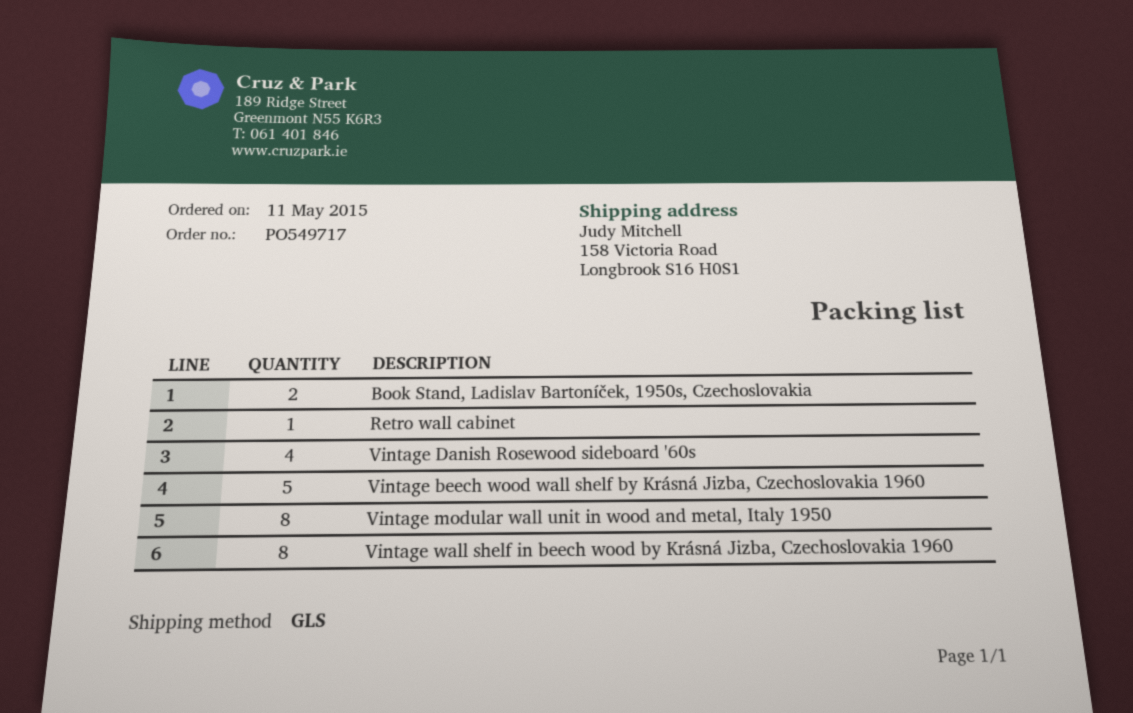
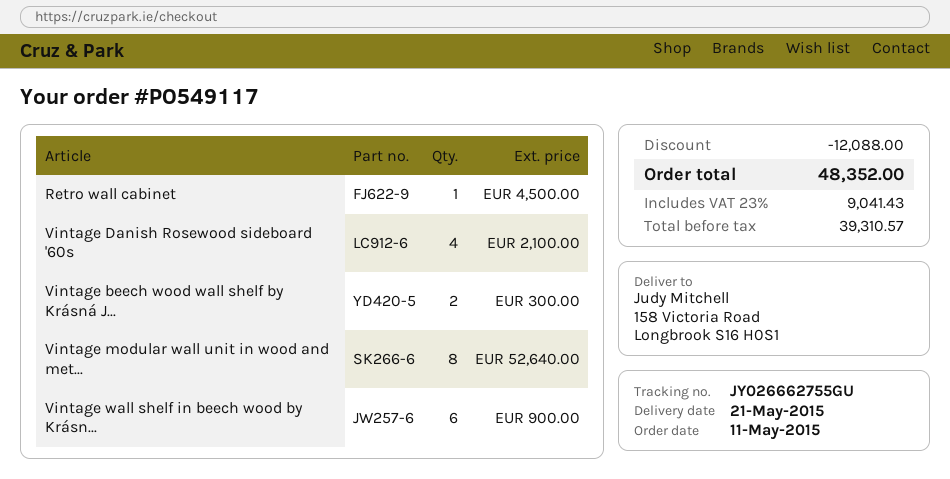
order number: PO549717 -> PO549117
Book Stand, Ladislav Bartoníček, 1950s, Czechoslovakia: 2 -> none
Vintage beech wood wall shelf by Krásná Jizba, Czechoslovakia 1960: 5 -> 2
Vintage wall shelf in beech wood by Krásná Jizba, Czechoslovakia 1960: 8 -> 6

